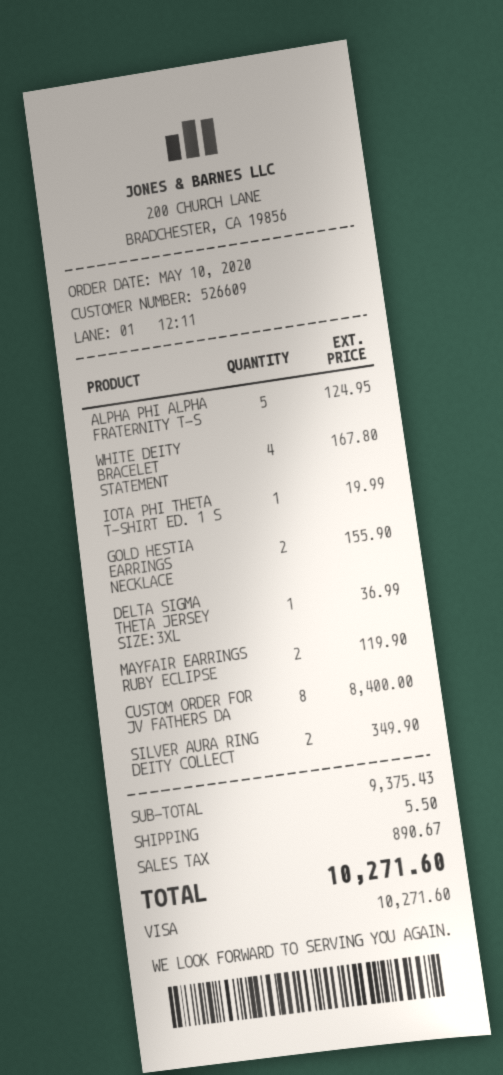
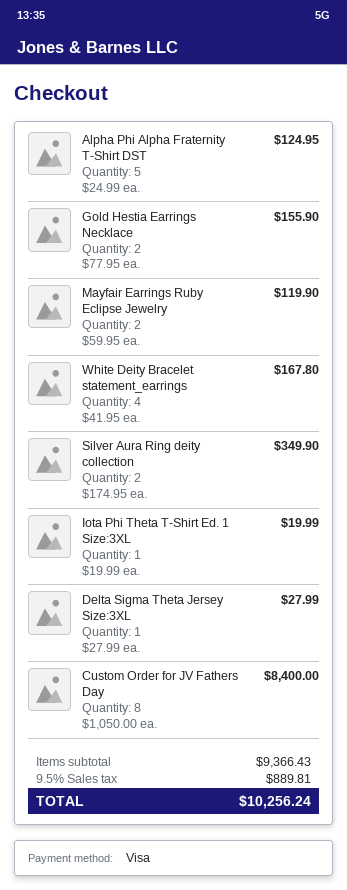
DELTA SIGMA THETA JERSEY SIZE:3XL: 1 for 36.99 -> 1 for 27.99
subtotal: 9375.43 -> 9366.43
shipping: 5.50 -> none
tax: 890.67 -> 889.81
total: 10271.60 -> 10256.24

